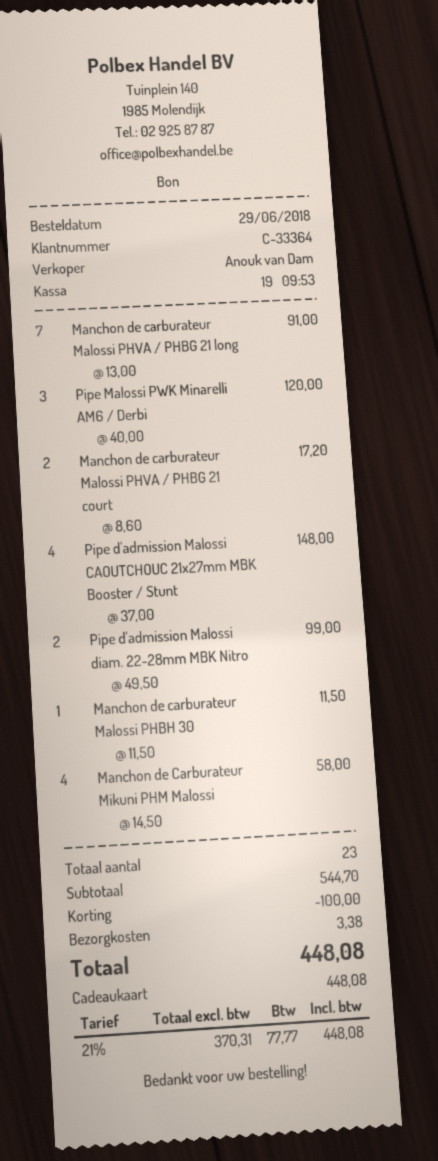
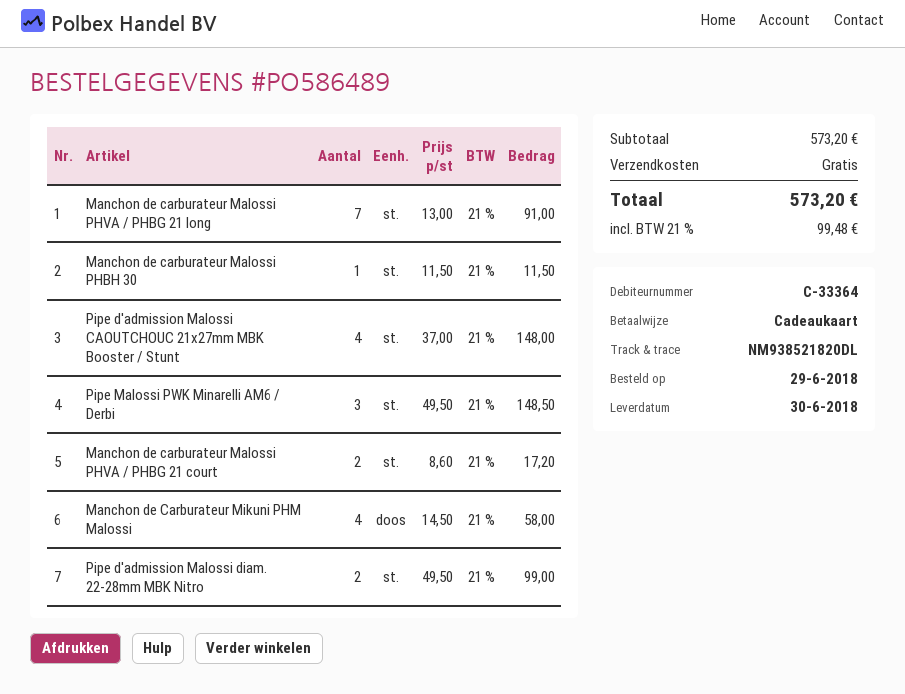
Pipe Malossi PWK Minarelli AM6 / Derbi: 3 x 40.00 = 120.00 -> 3 x 49.50 = 148.50
subtotal: 544.70 -> 573.20
discount: 100.00 -> none
shipping: 3.38 -> 0.00
tax: 21% = 77.77 -> 21% = 99.48
total: 448.08 -> 573.20

